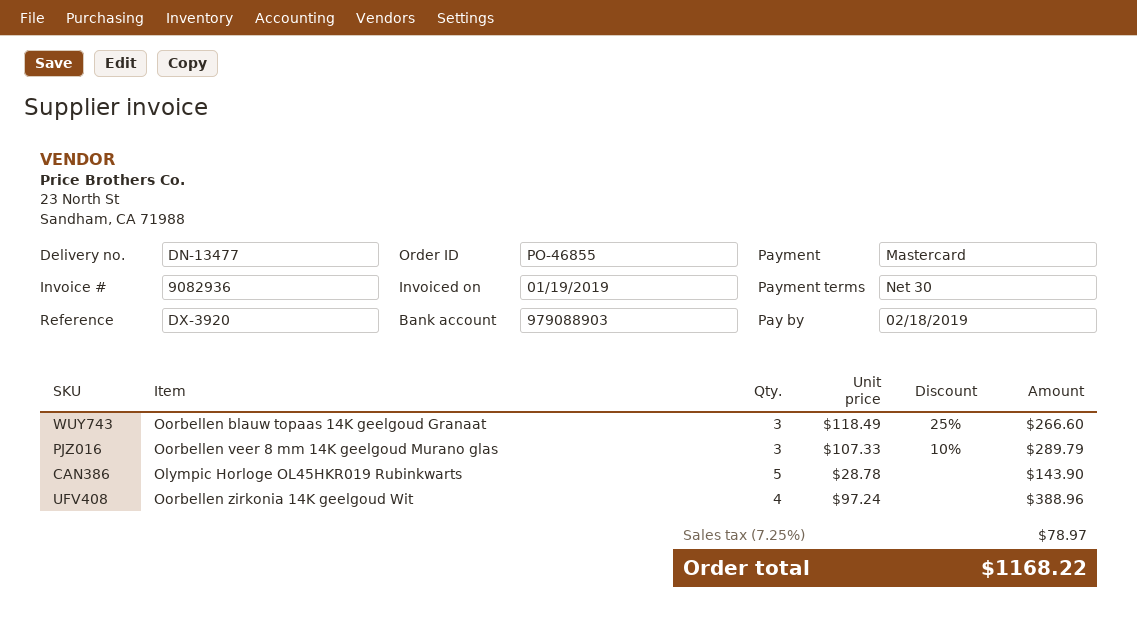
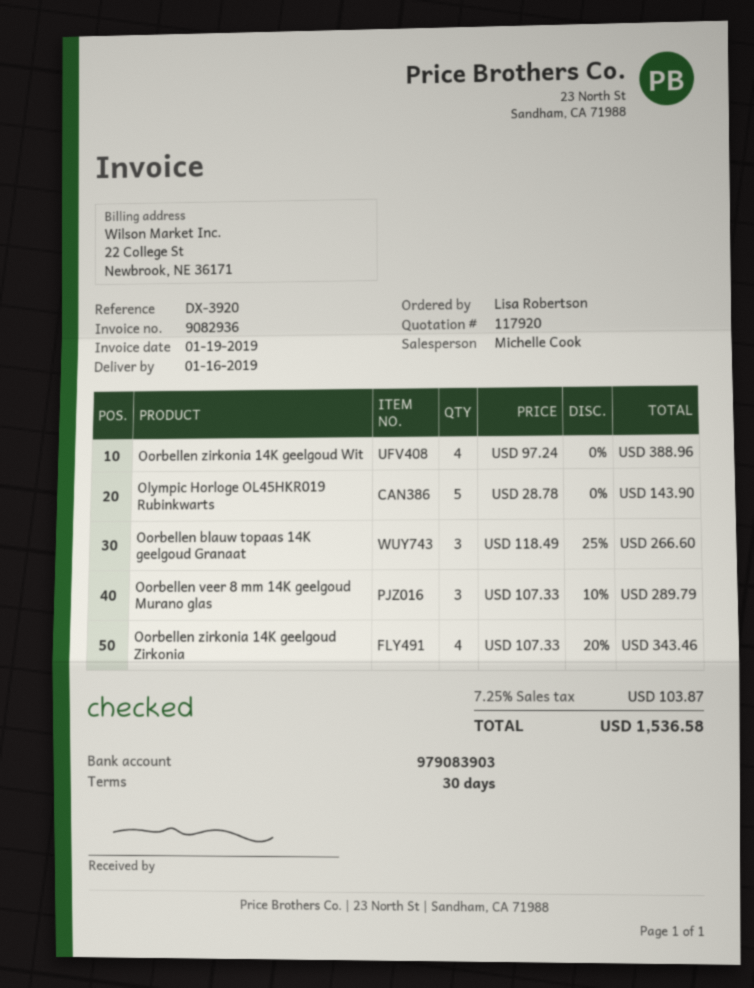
bank account: 979088903 -> 979083903
Oorbellen zirkonia 14K geelgoud Zirkonia: none -> 4 x 107.33 - 20% = 343.46
tax: 7.25% = 78.97 -> 7.25% = 103.87
total: 1168.22 -> 1536.58

